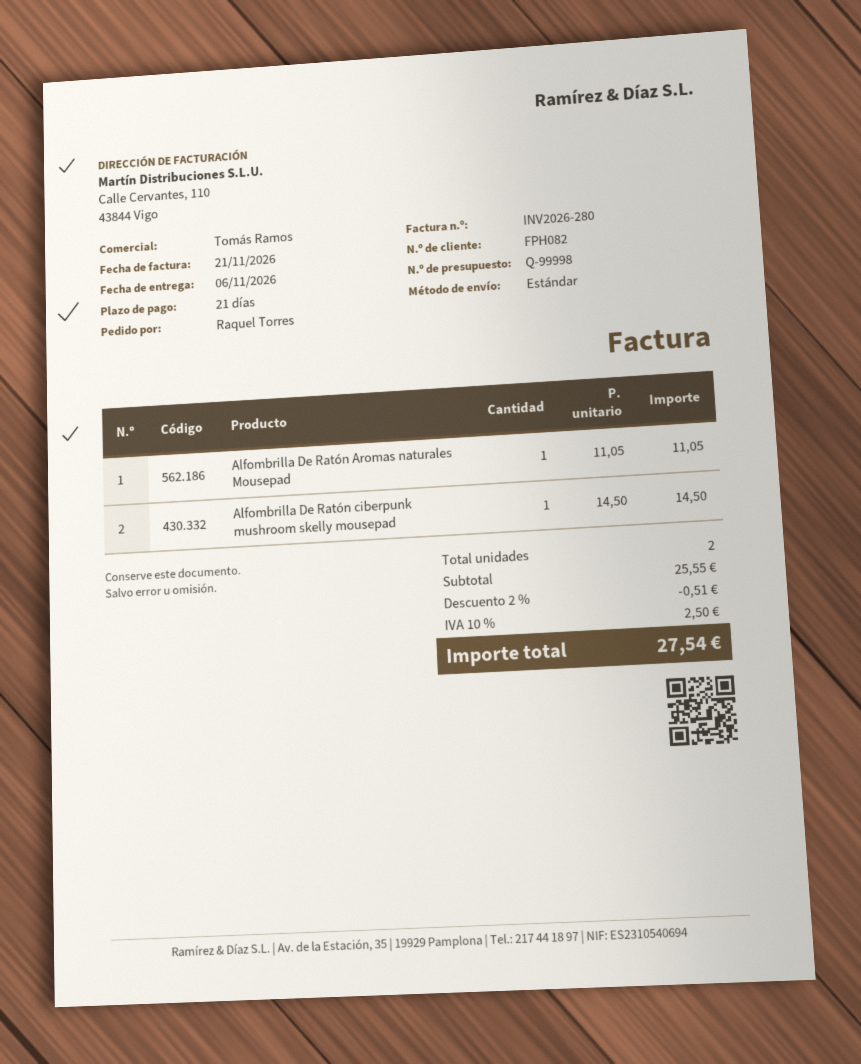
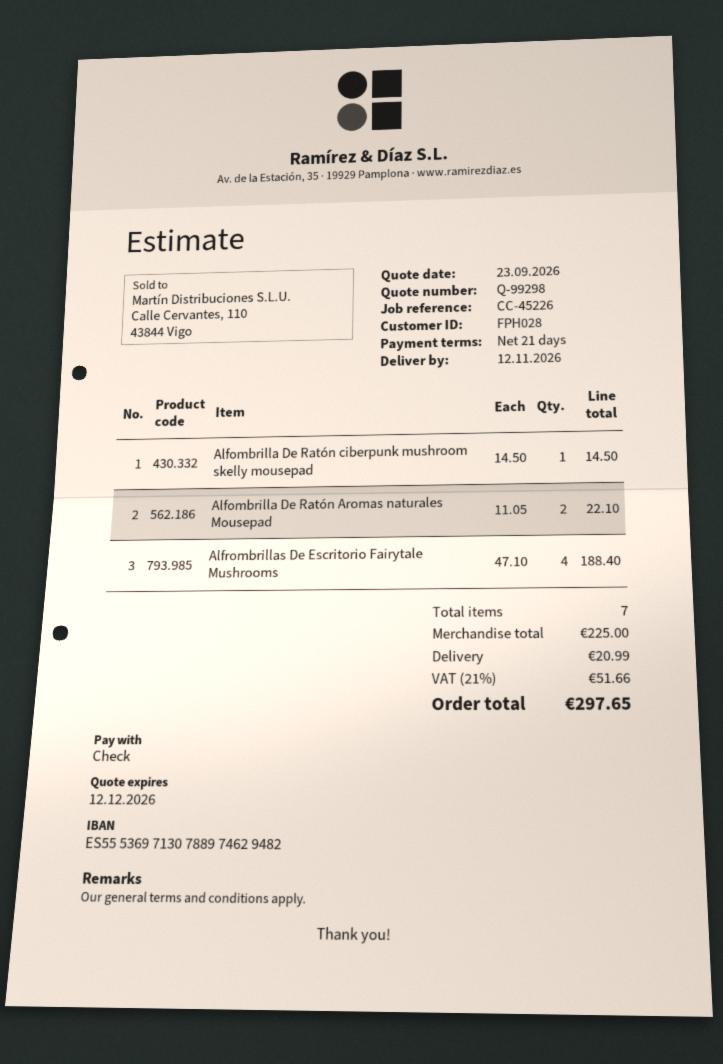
quote number: Q-99998 -> Q-99298
delivery date: 2026-11-06 -> 2026-11-12
customer number: FPH082 -> FPH028
Alfombrilla De Ratón Aromas naturales Mousepad: 1 x 11.05 = 11.05 -> 2 x 11.05 = 22.10
Alfrombrillas De Escritorio Fairytale Mushrooms: none -> 4 x 47.10 = 188.40
total quantity: 2 -> 7
subtotal: 25.55 -> 225.00
discount: 2% = 0.51 -> none
shipping: none -> 20.99
tax: 10% = 2.50 -> 21% = 51.66
total: 27.54 -> 297.65

